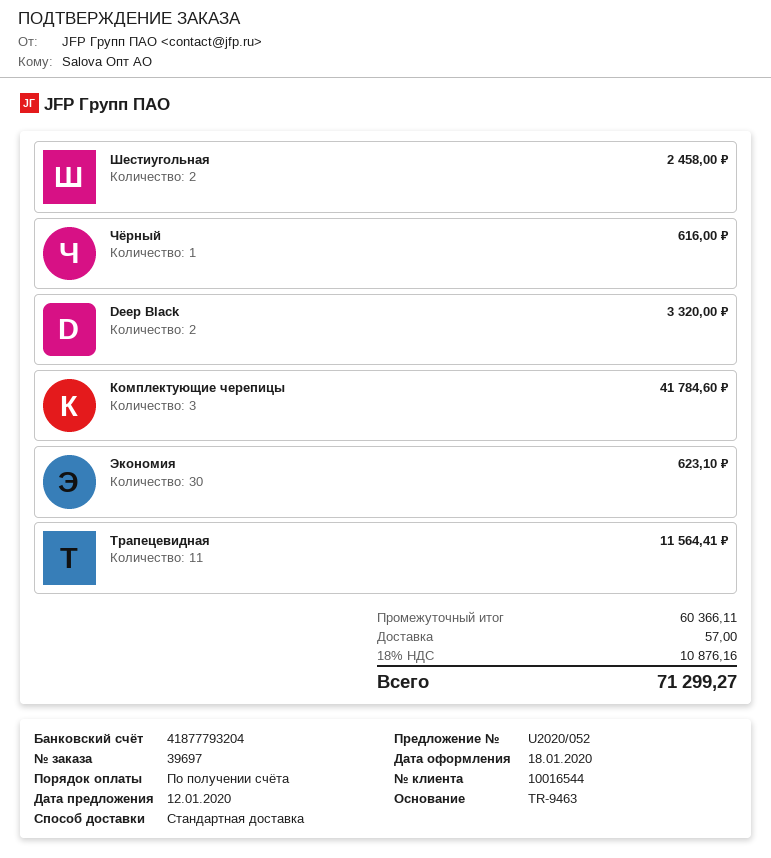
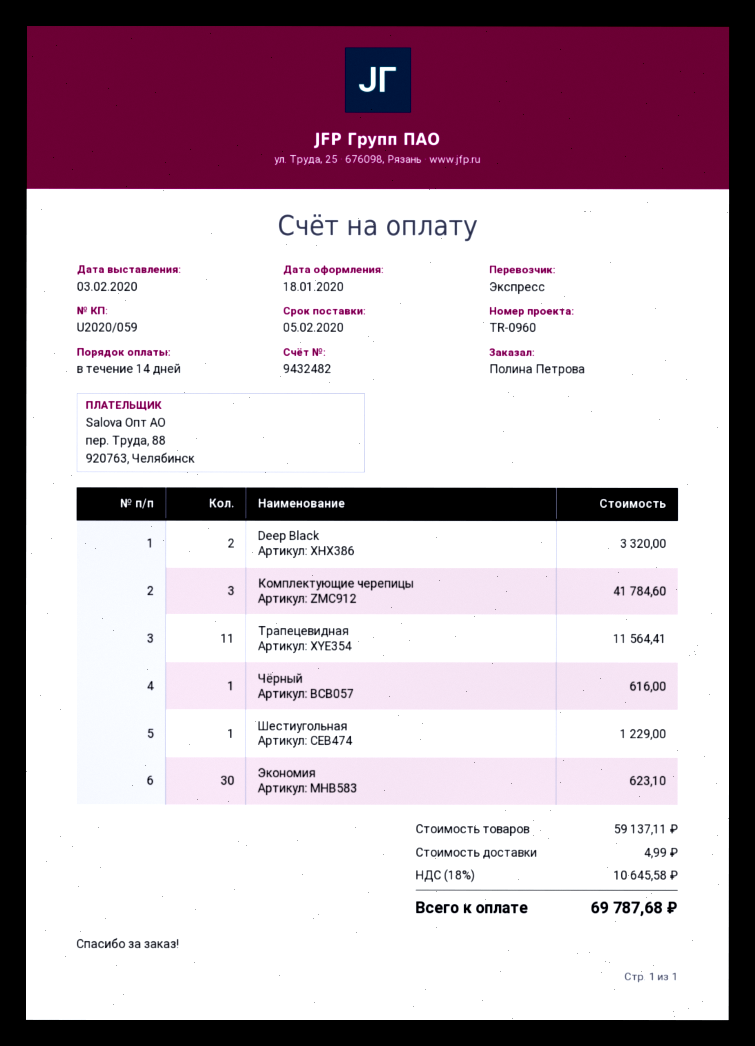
quote number: U2020/052 -> U2020/059
payment terms: on receipt -> 14 days
reference: TR-9463 -> TR-0960
shipping method: standard -> express
Шестиугольная: 2 for 2458.00 -> 1 for 1229.00
subtotal: 60366.11 -> 59137.11
shipping: 57.00 -> 4.99
tax: 18% = 10876.16 -> 18% = 10645.58
total: 71299.27 -> 69787.68

